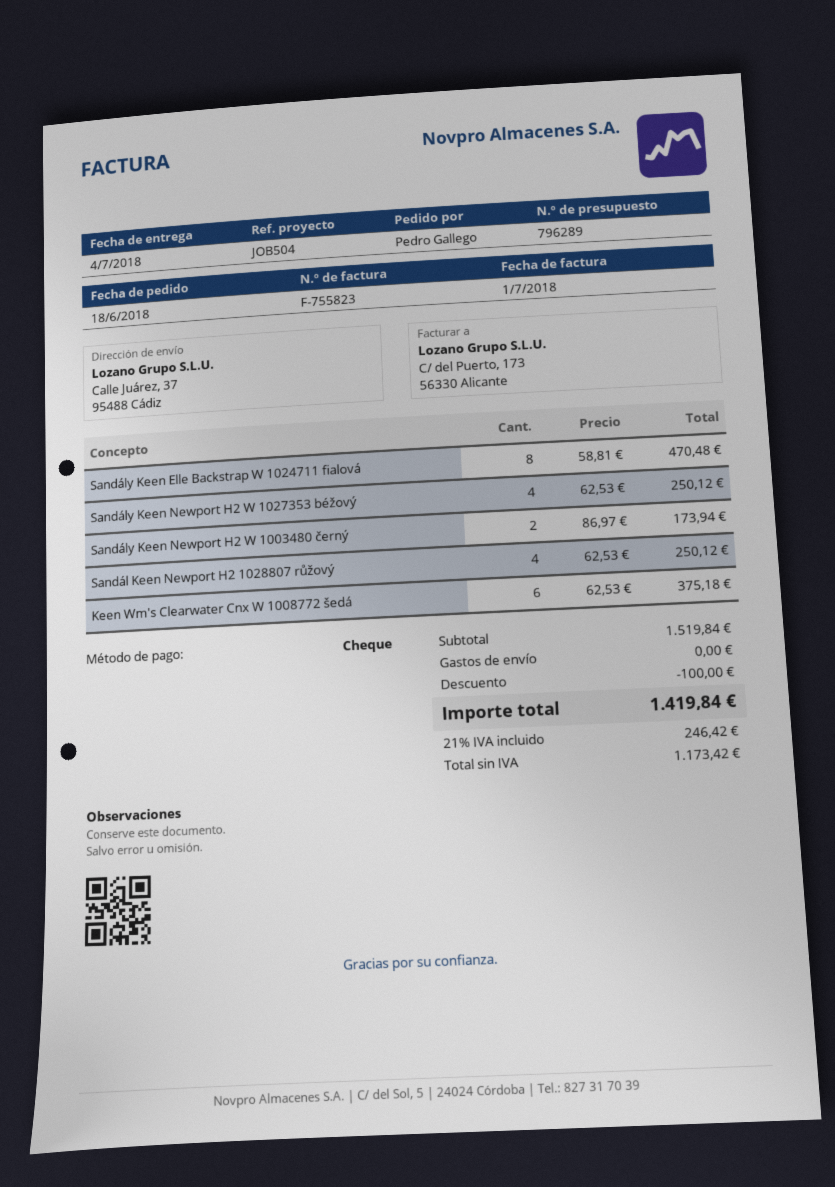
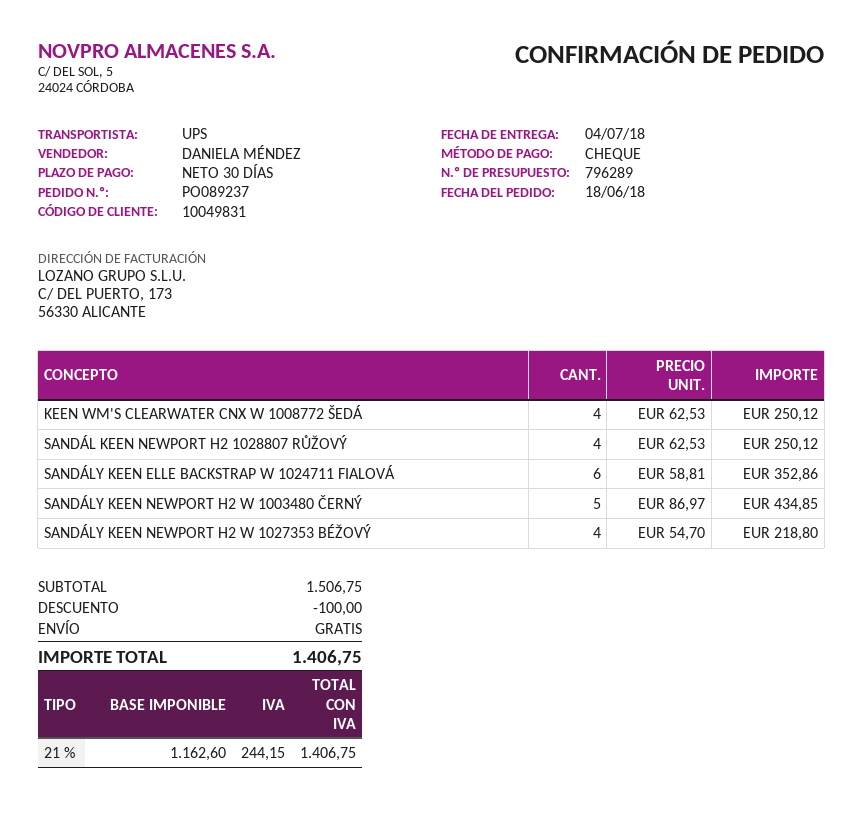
Sandály Keen Elle Backstrap W 1024711 fialová: 8 x 58.81 = 470.48 -> 6 x 58.81 = 352.86
Sandály Keen Newport H2 W 1027353 béžový: 4 x 62.53 = 250.12 -> 4 x 54.70 = 218.80
Sandály Keen Newport H2 W 1003480 černý: 2 x 86.97 = 173.94 -> 5 x 86.97 = 434.85
Keen Wm's Clearwater Cnx W 1008772 šedá: 6 x 62.53 = 375.18 -> 4 x 62.53 = 250.12
subtotal: 1519.84 -> 1506.75
net: 1173.42 -> 1162.60
tax: 21% = 246.42 -> 21% = 244.15
total: 1419.84 -> 1406.75

